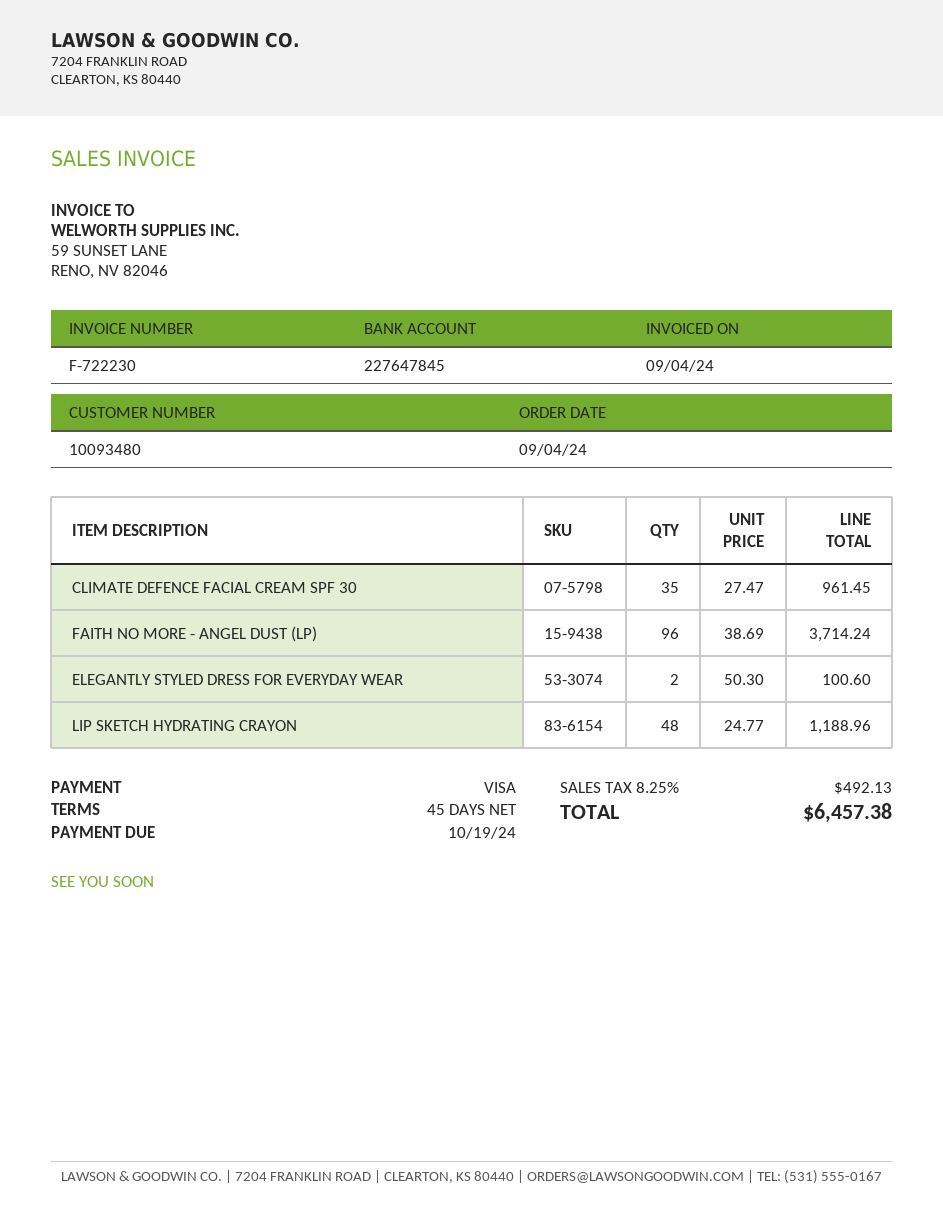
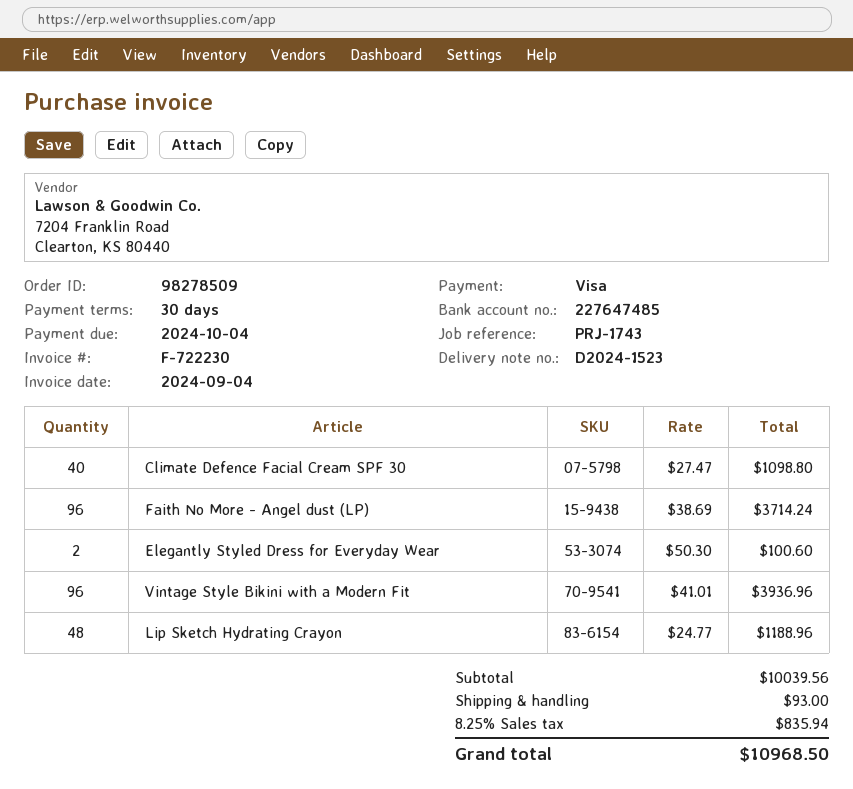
payment terms: 45 days -> 30 days
due date: 2024-10-19 -> 2024-10-04
bank account: 227647845 -> 227647485
CLIMATE DEFENCE FACIAL CREAM SPF 30: 35 x 27.47 = 961.45 -> 40 x 27.47 = 1098.80
Vintage Style Bikini with a Modern Fit: none -> 96 x 41.01 = 3936.96
shipping: none -> 93.00
tax: 8.25% = 492.13 -> 8.25% = 835.94
total: 6457.38 -> 10968.50

